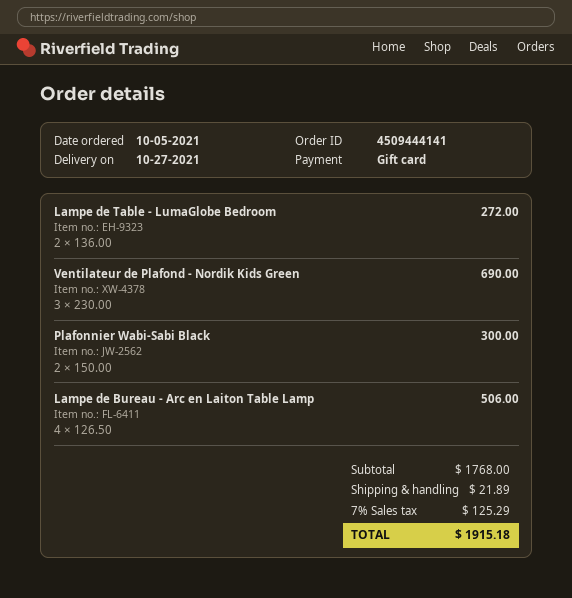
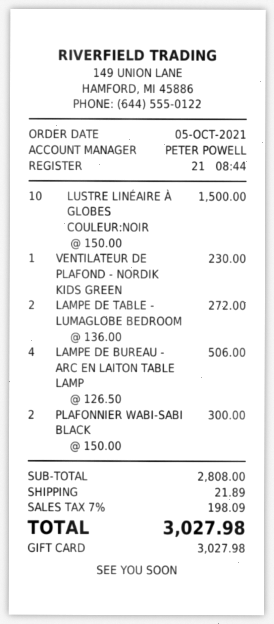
Ventilateur de Plafond - Nordik Kids Green: 3 x 230.00 = 690.00 -> 1 x 230.00 = 230.00
LUSTRE LINÉAIRE À GLOBES COULEUR:NOIR: none -> 10 x 150.00 = 1500.00
subtotal: 1768.00 -> 2808.00
tax: 7% = 125.29 -> 7% = 198.09
total: 1915.18 -> 3027.98

